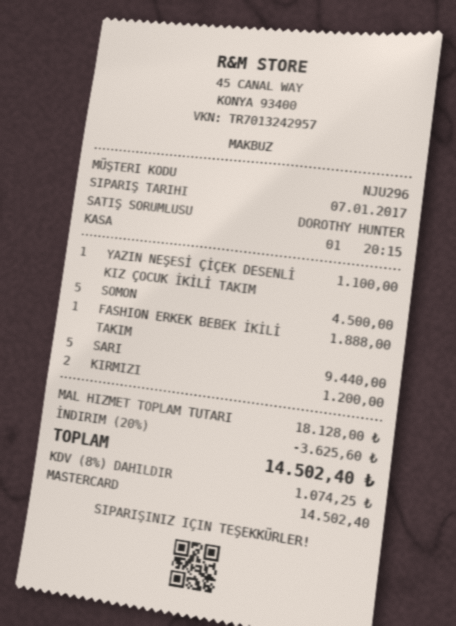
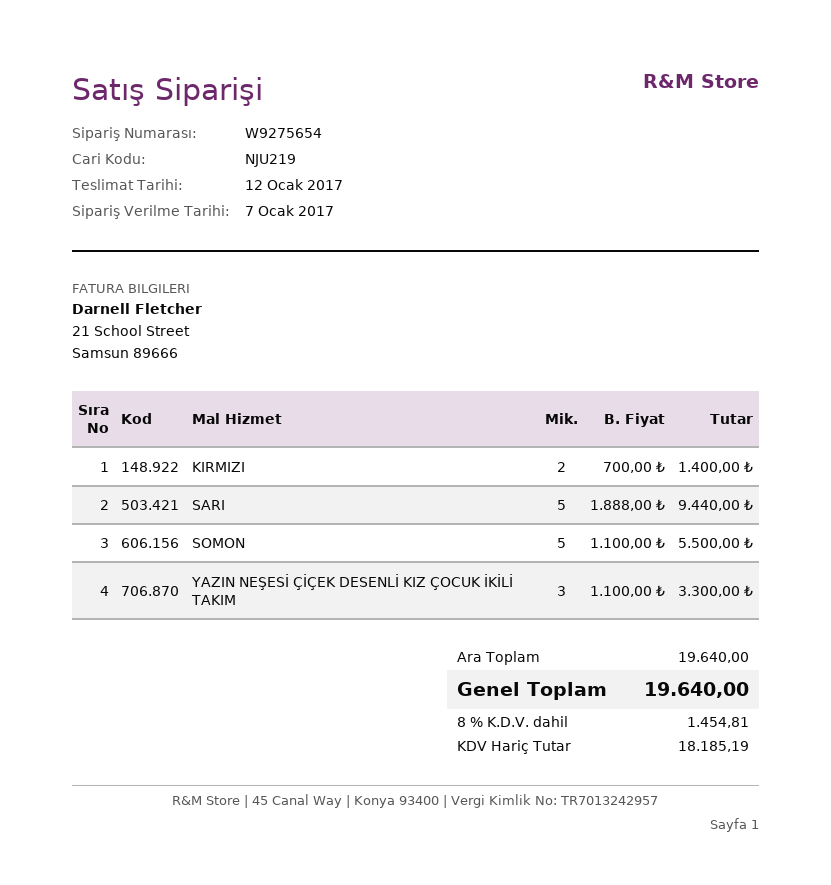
customer number: NJU296 -> NJU219
YAZIN NEŞESİ ÇİÇEK DESENLİ KIZ ÇOCUK İKİLİ TAKIM: 1 for 1100.00 -> 3 for 3300.00
SOMON: 5 for 4500.00 -> 5 for 5500.00
FASHION ERKEK BEBEK İKİLİ TAKIM: 1 for 1888.00 -> none
KIRMIZI: 2 for 1200.00 -> 2 for 1400.00
subtotal: 18128.00 -> 19640.00
discount: 20% = 3625.60 -> none
tax: 8% = 1074.25 -> 8% = 1454.81
total: 14502.40 -> 19640.00

